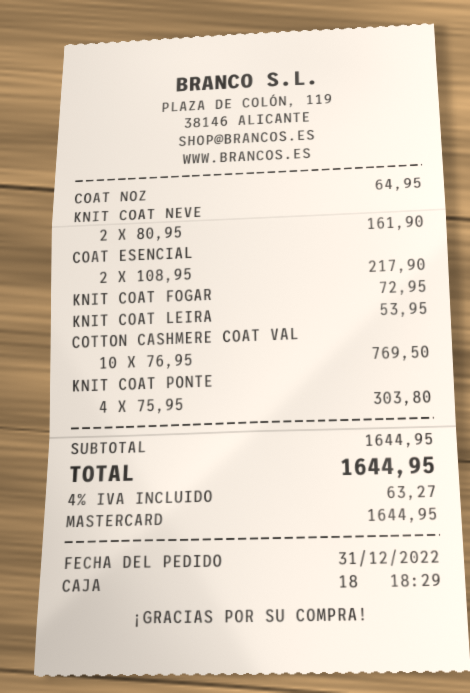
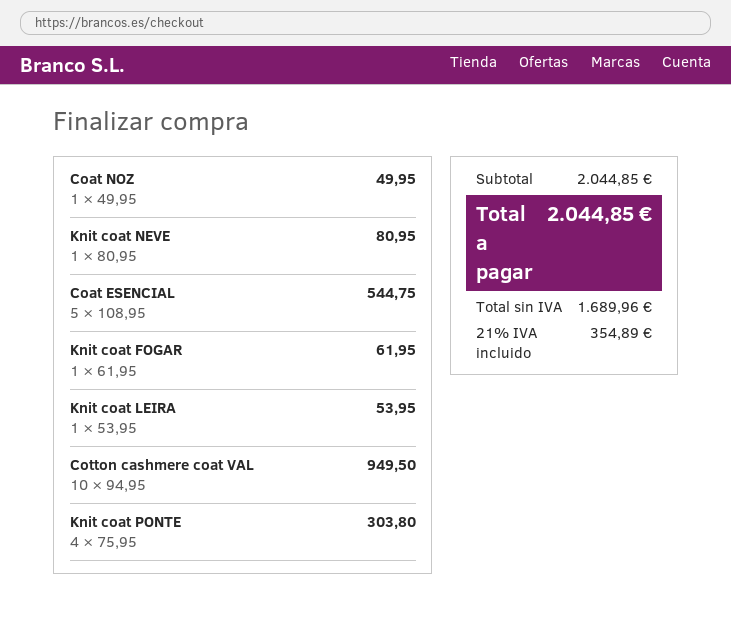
COAT NOZ: 1 x 64.95 = 64.95 -> 1 x 49.95 = 49.95
KNIT COAT NEVE: 2 x 80.95 = 161.90 -> 1 x 80.95 = 80.95
COAT ESENCIAL: 2 x 108.95 = 217.90 -> 5 x 108.95 = 544.75
KNIT COAT FOGAR: 1 x 72.95 = 72.95 -> 1 x 61.95 = 61.95
COTTON CASHMERE COAT VAL: 10 x 76.95 = 769.50 -> 10 x 94.95 = 949.50
subtotal: 1644.95 -> 2044.85
tax: 4% = 63.27 -> 21% = 354.89
total: 1644.95 -> 2044.85

